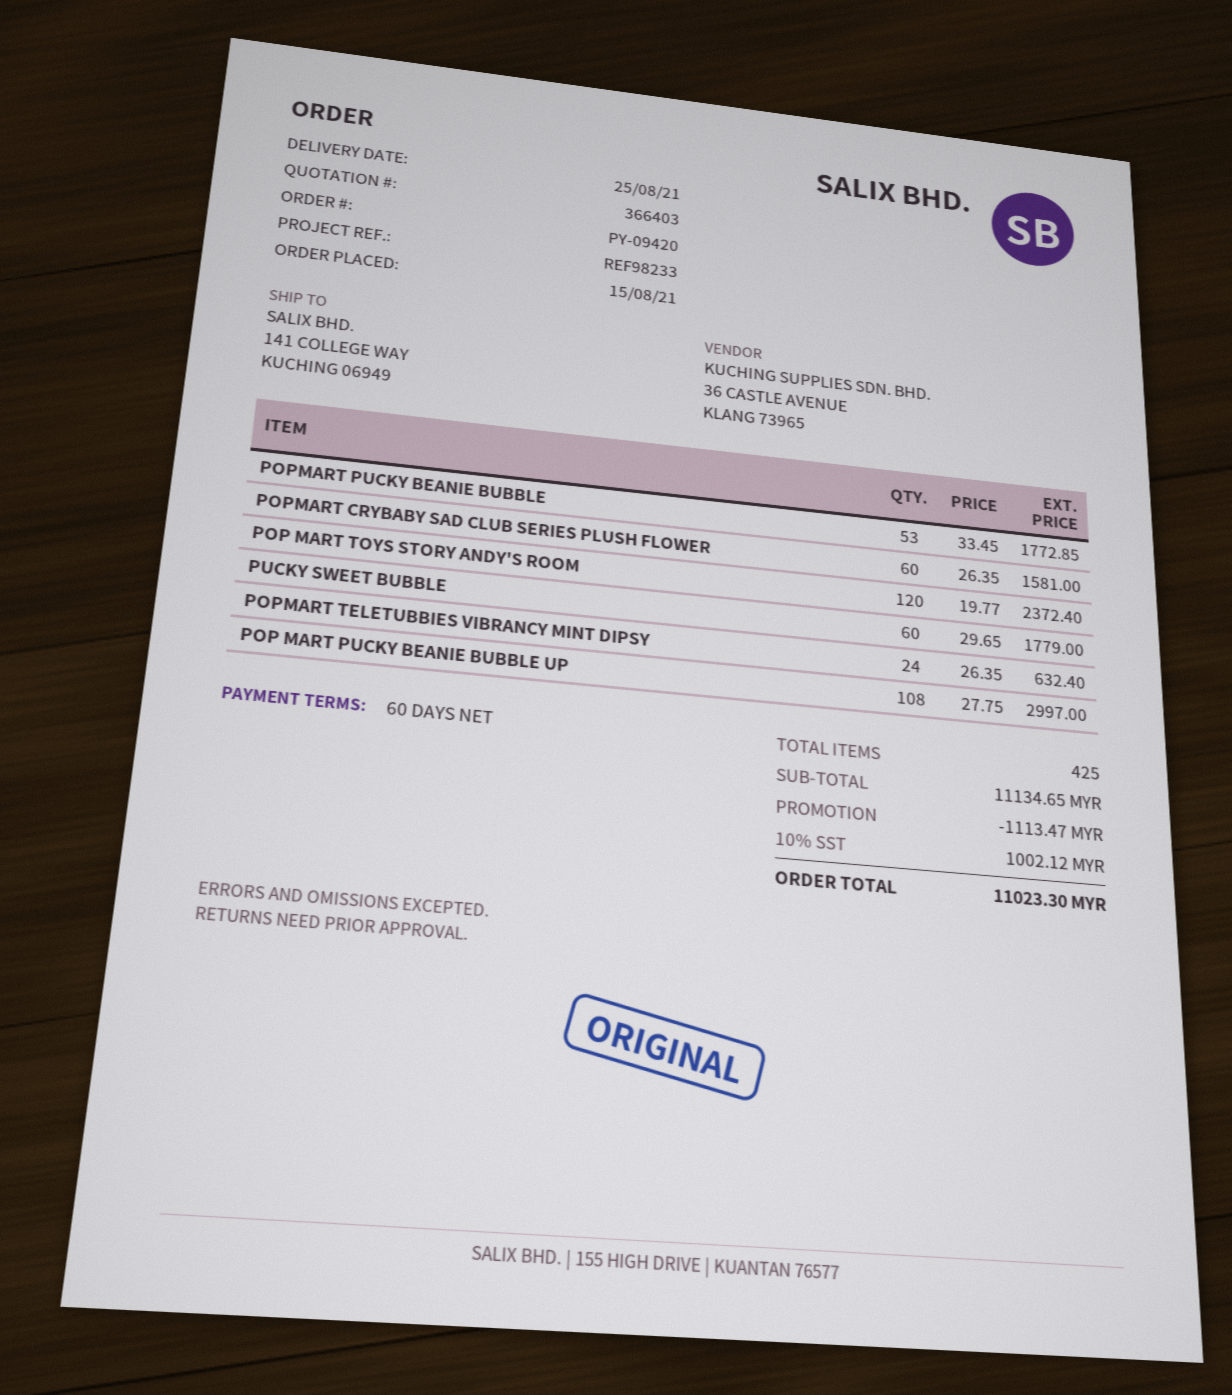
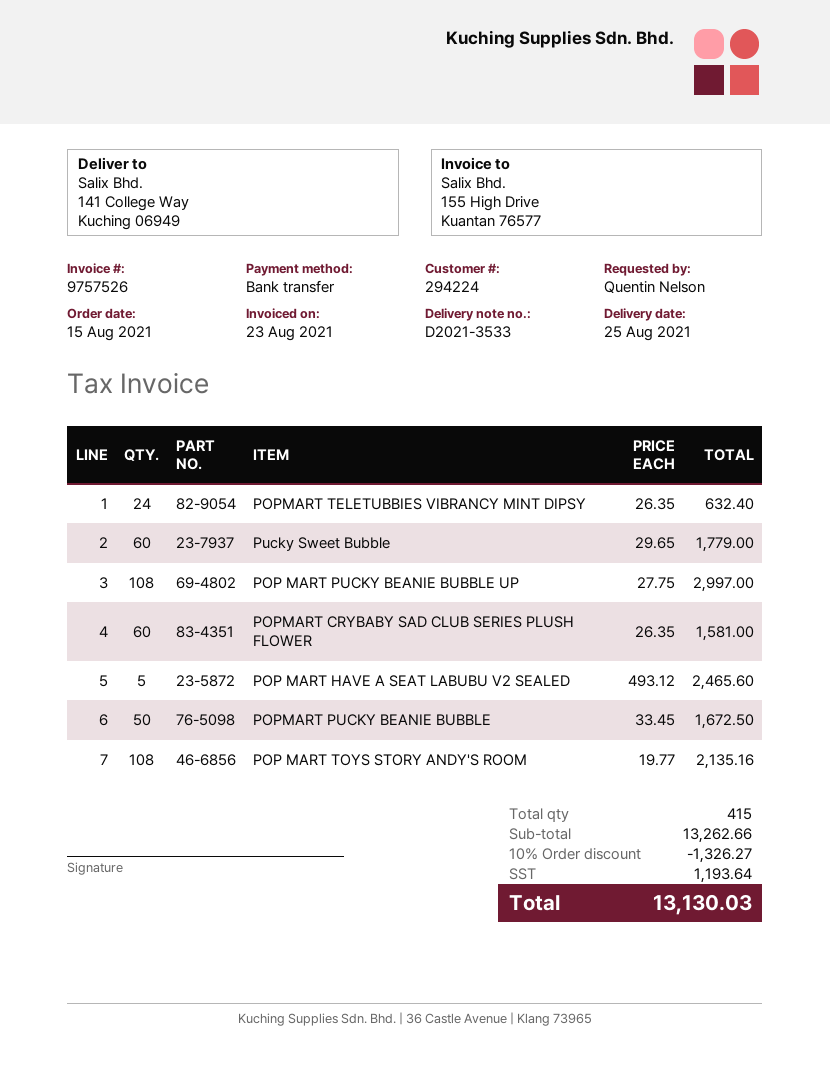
POPMART PUCKY BEANIE BUBBLE: 53 x 33.45 = 1772.85 -> 50 x 33.45 = 1672.50
POP MART TOYS STORY ANDY'S ROOM: 120 x 19.77 = 2372.40 -> 108 x 19.77 = 2135.16
POP MART HAVE A SEAT LABUBU V2 SEALED: none -> 5 x 493.12 = 2465.60
total quantity: 425 -> 415
subtotal: 11134.65 -> 13262.66
discount: 1113.47 -> 1326.27
tax: 1002.12 -> 1193.64
total: 11023.30 -> 13130.03

